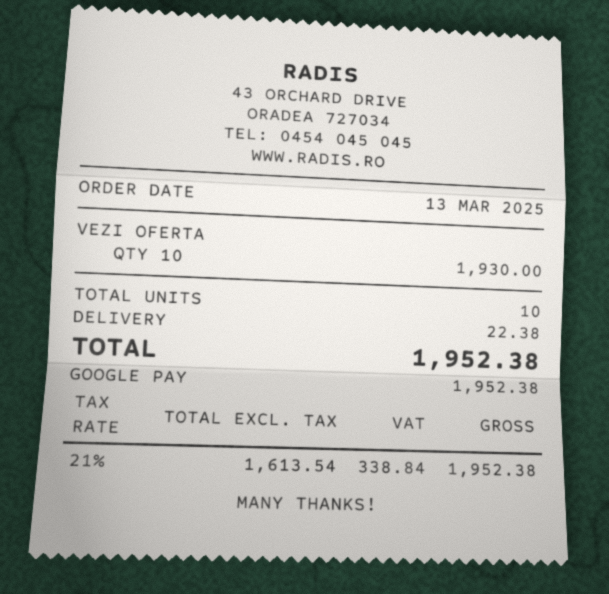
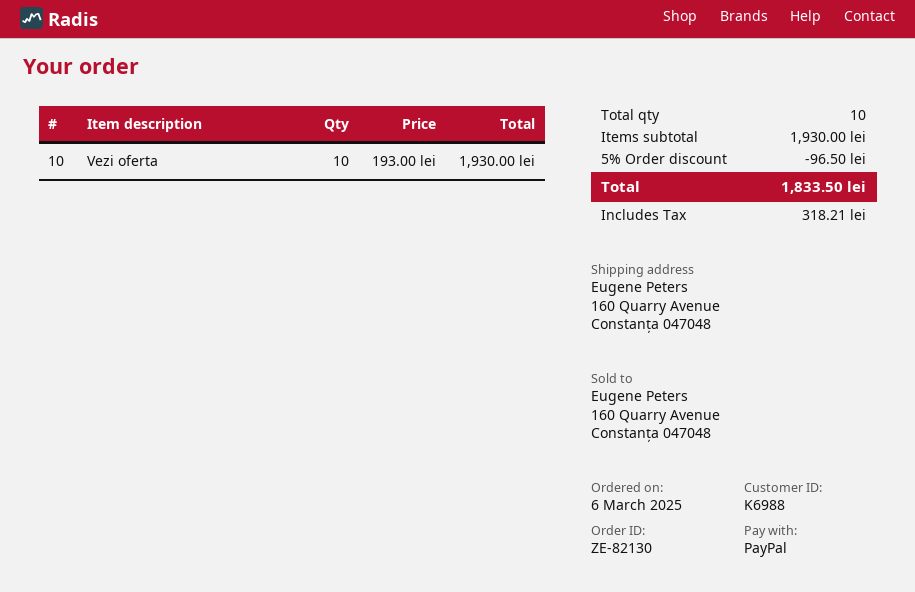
order date: 2025-03-13 -> 2025-03-06
payment method: Google Pay -> PayPal
discount: none -> 5% = 96.50
shipping: 22.38 -> none
tax: 338.84 -> 318.21
total: 1952.38 -> 1833.50

